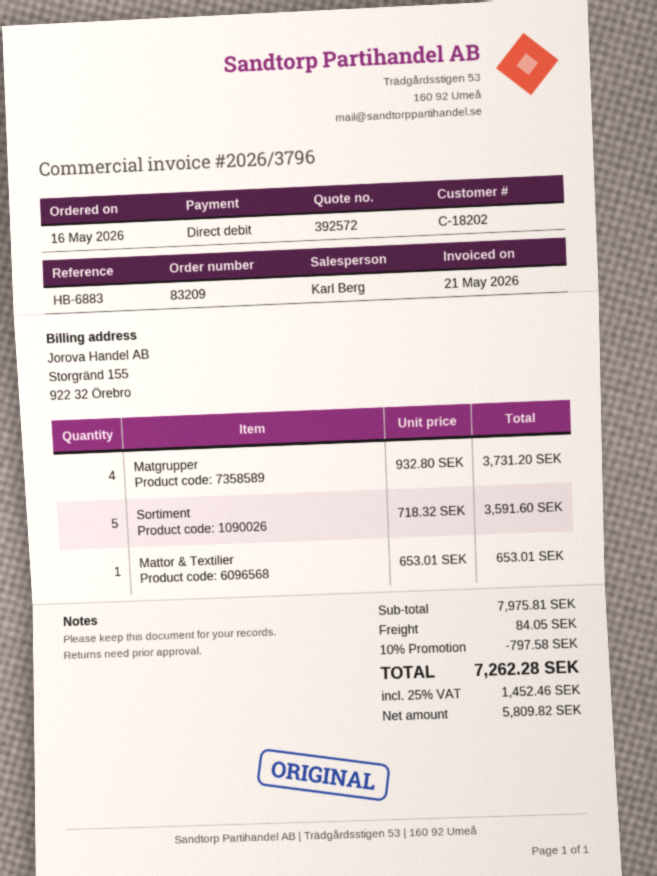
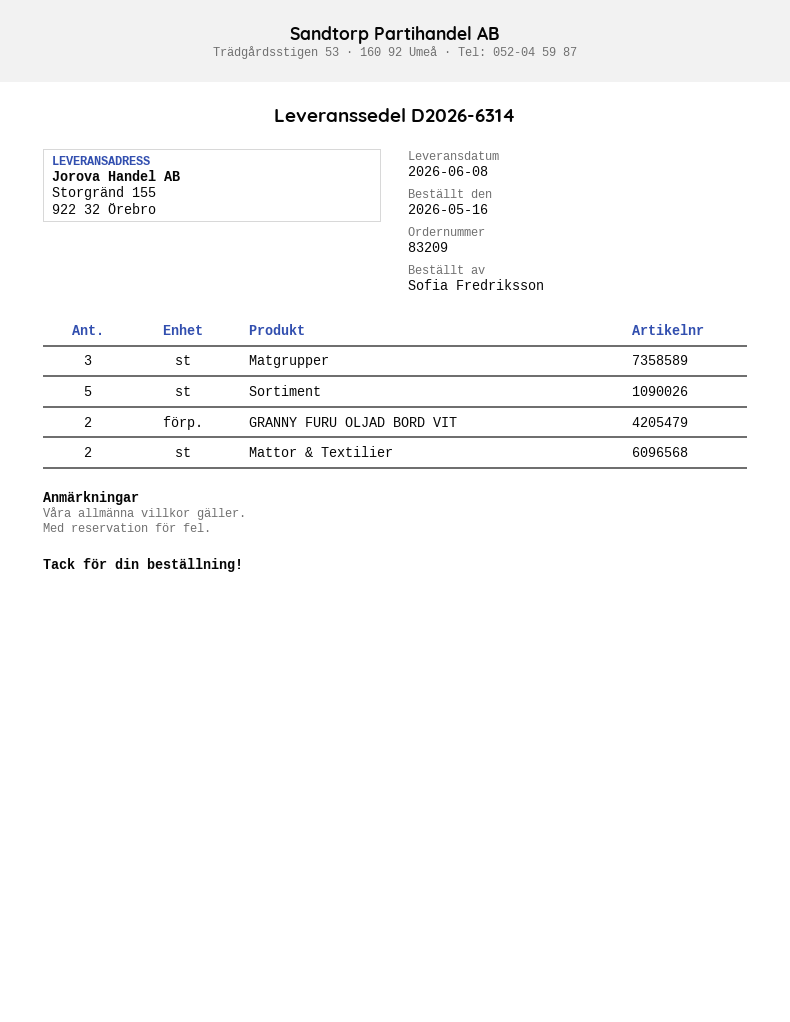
Matgrupper: 4 -> 3
Mattor & Textilier: 1 -> 2
GRANNY FURU OLJAD BORD VIT: none -> 2

